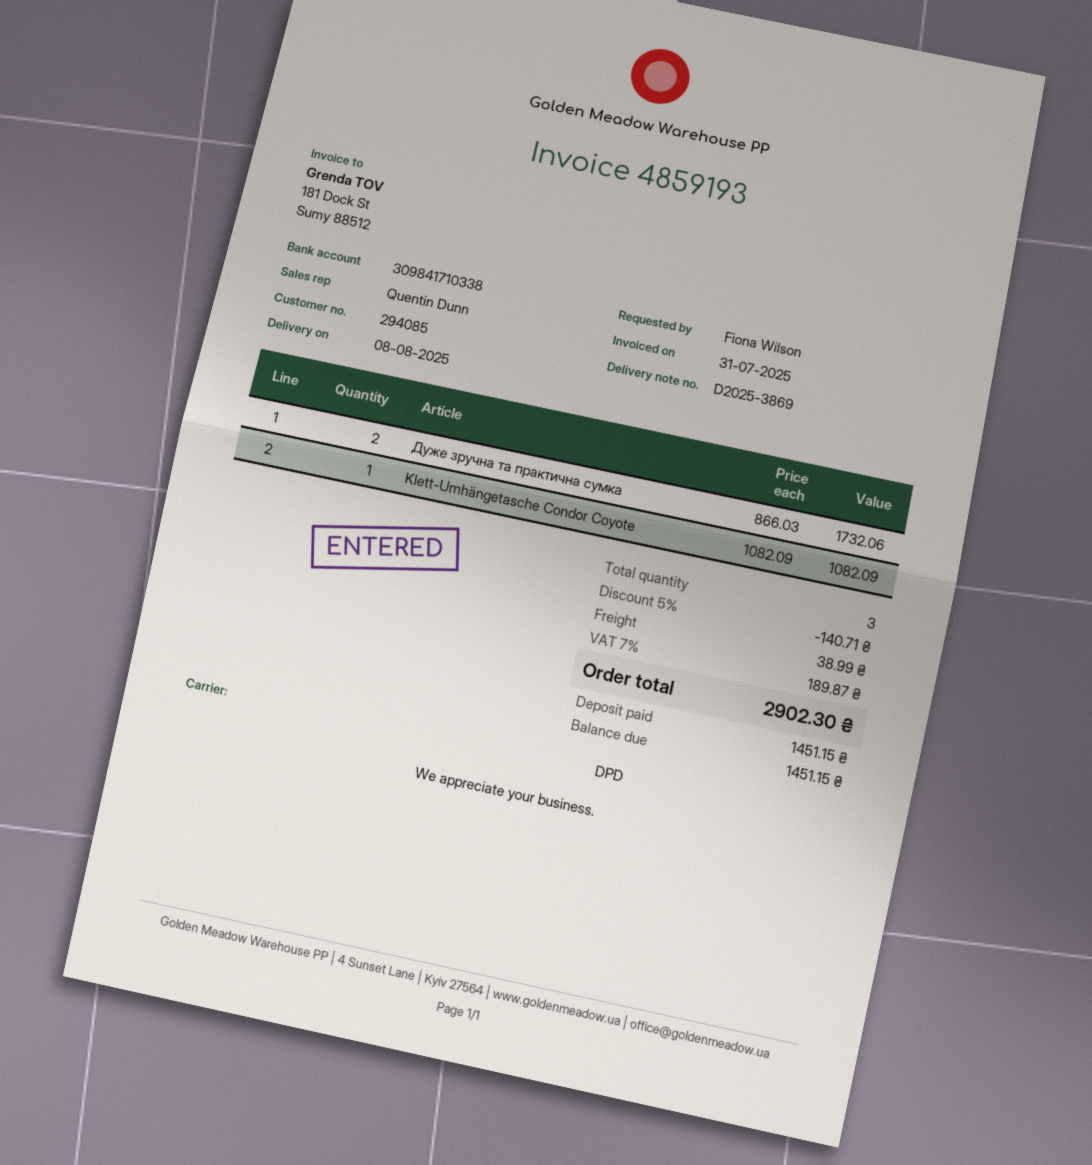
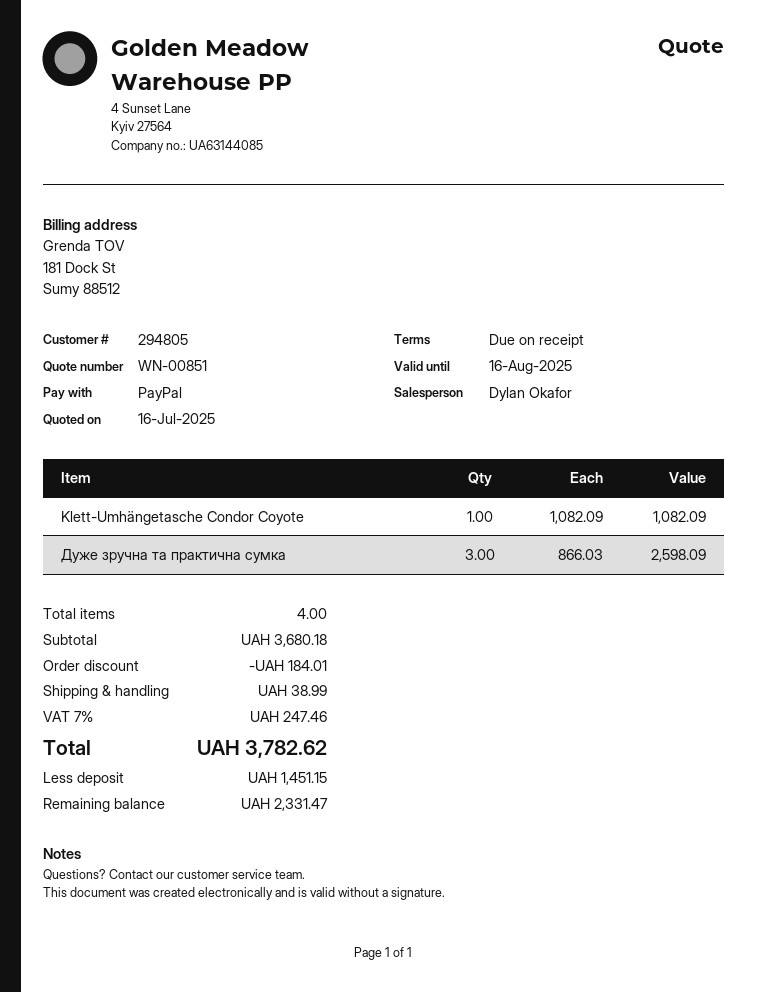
customer number: 294085 -> 294805
sales rep: Quentin Dunn -> Dylan Okafor
Дуже зручна та практична сумка: 2 x 866.03 = 1732.06 -> 3 x 866.03 = 2598.09
total quantity: 3 -> 4
discount: 140.71 -> 184.01
tax: 7% = 189.87 -> 7% = 247.46
total: 2902.30 -> 3782.62
balance: 1451.15 -> 2331.47

